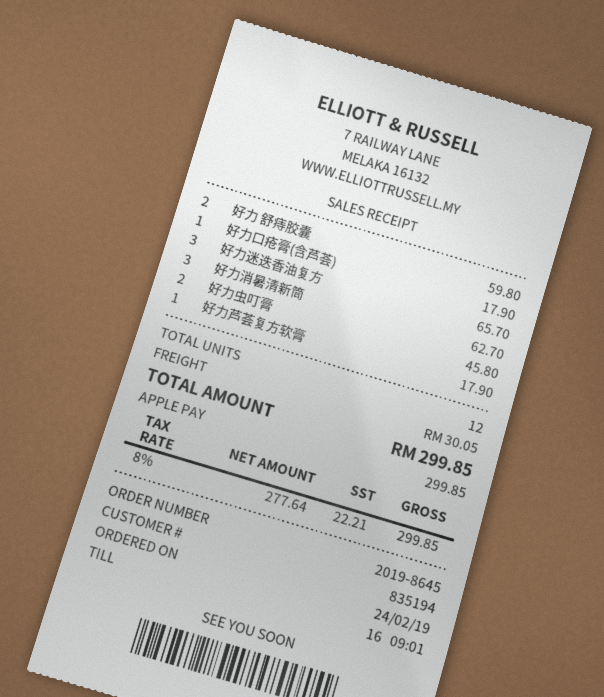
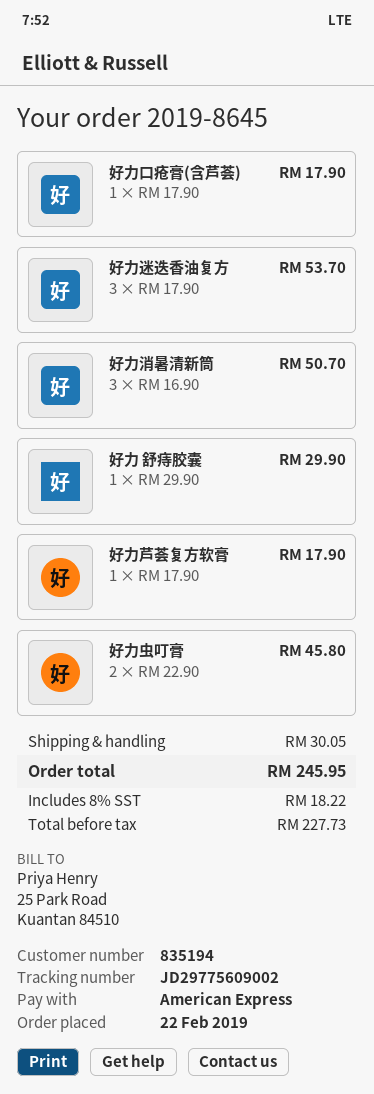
order date: 2019-02-24 -> 2019-02-22
payment method: Apple Pay -> American Express
好力 舒痔胶囊: 2 for 59.80 -> 1 for 29.90
好力迷迭香油复方: 3 for 65.70 -> 3 for 53.70
好力消暑清新筒: 3 for 62.70 -> 3 for 50.70
net: 277.64 -> 227.73
tax: 8% = 22.21 -> 8% = 18.22
total: 299.85 -> 245.95

